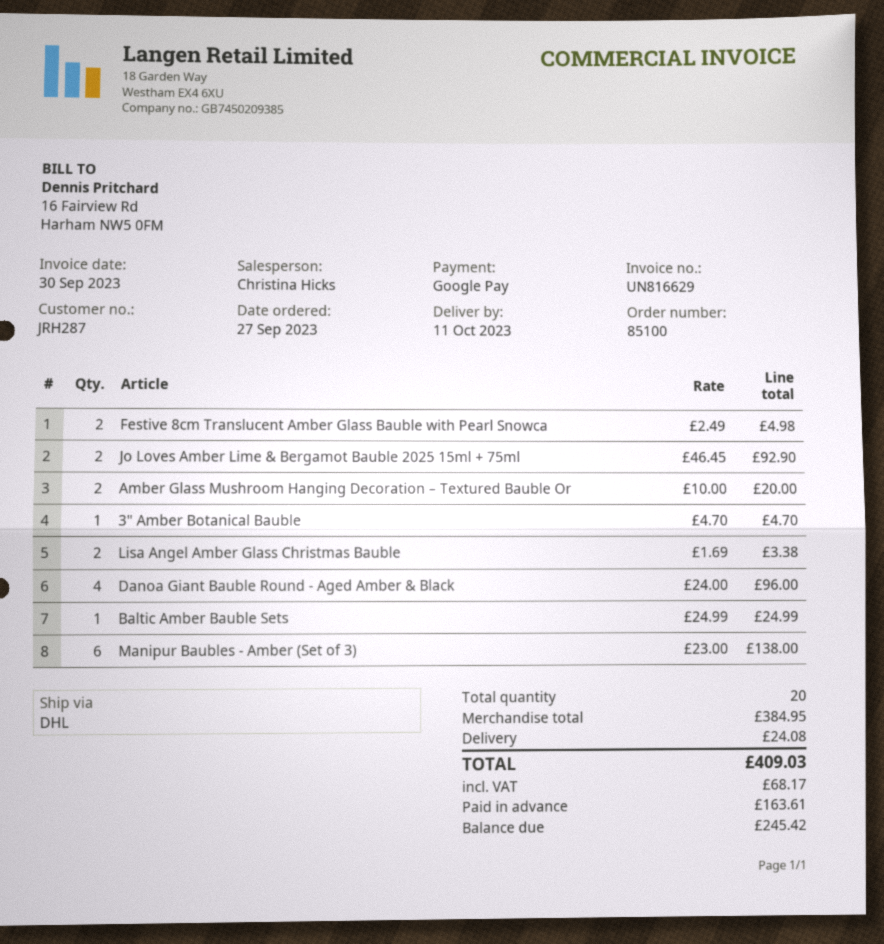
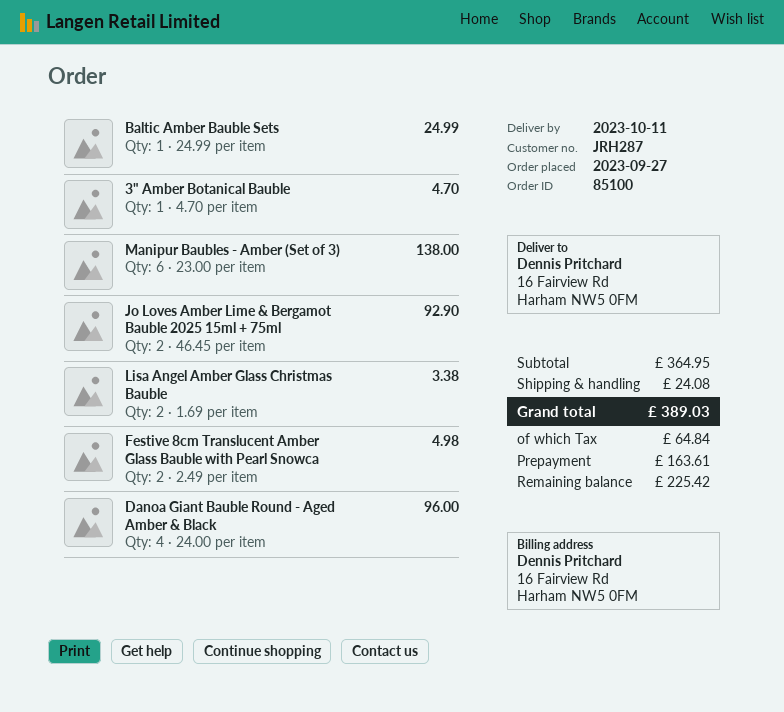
Amber Glass Mushroom Hanging Decoration – Textured Bauble Or: 2 x 10.00 = 20.00 -> none
subtotal: 384.95 -> 364.95
tax: 68.17 -> 64.84
total: 409.03 -> 389.03
balance: 245.42 -> 225.42

